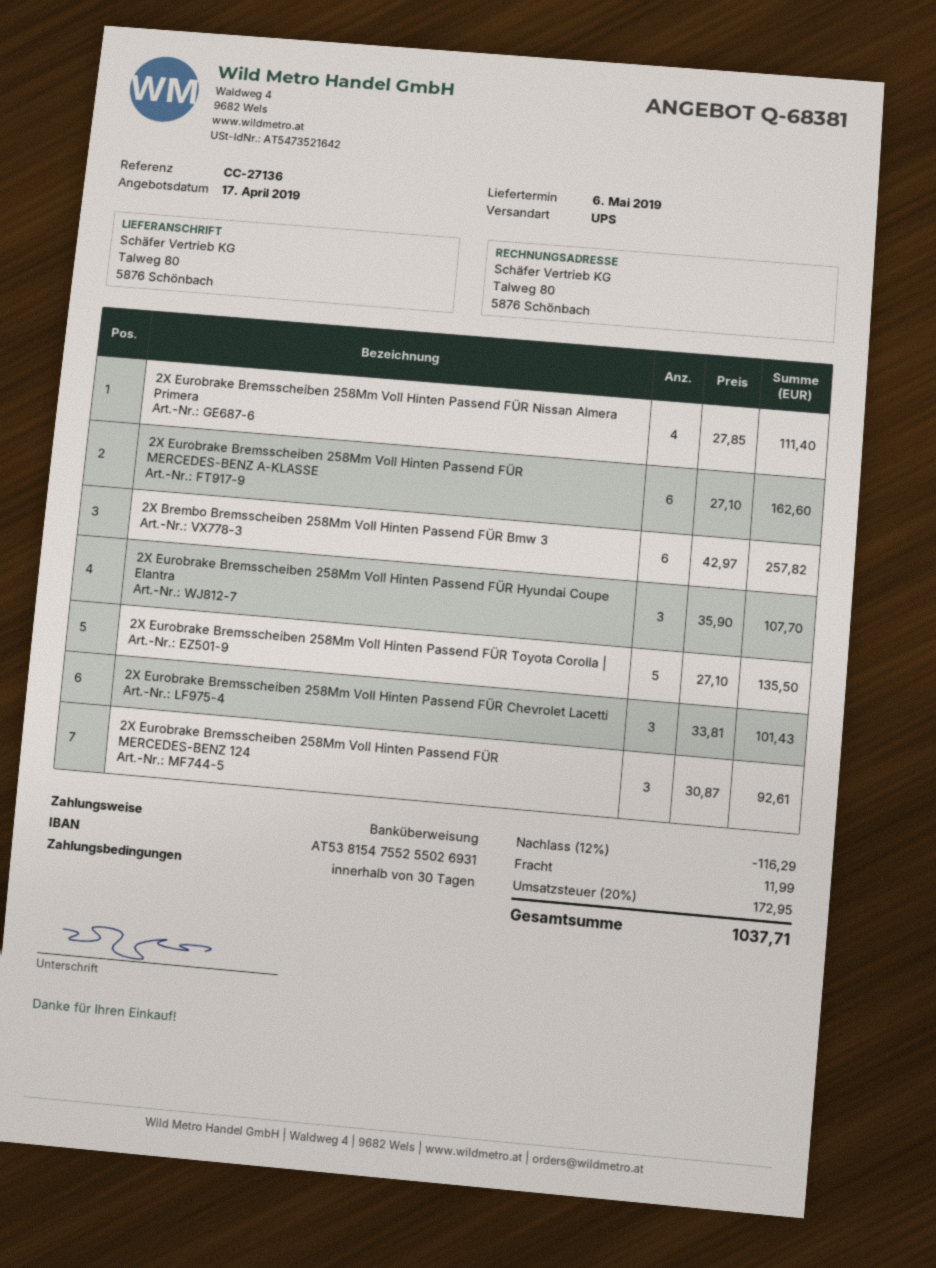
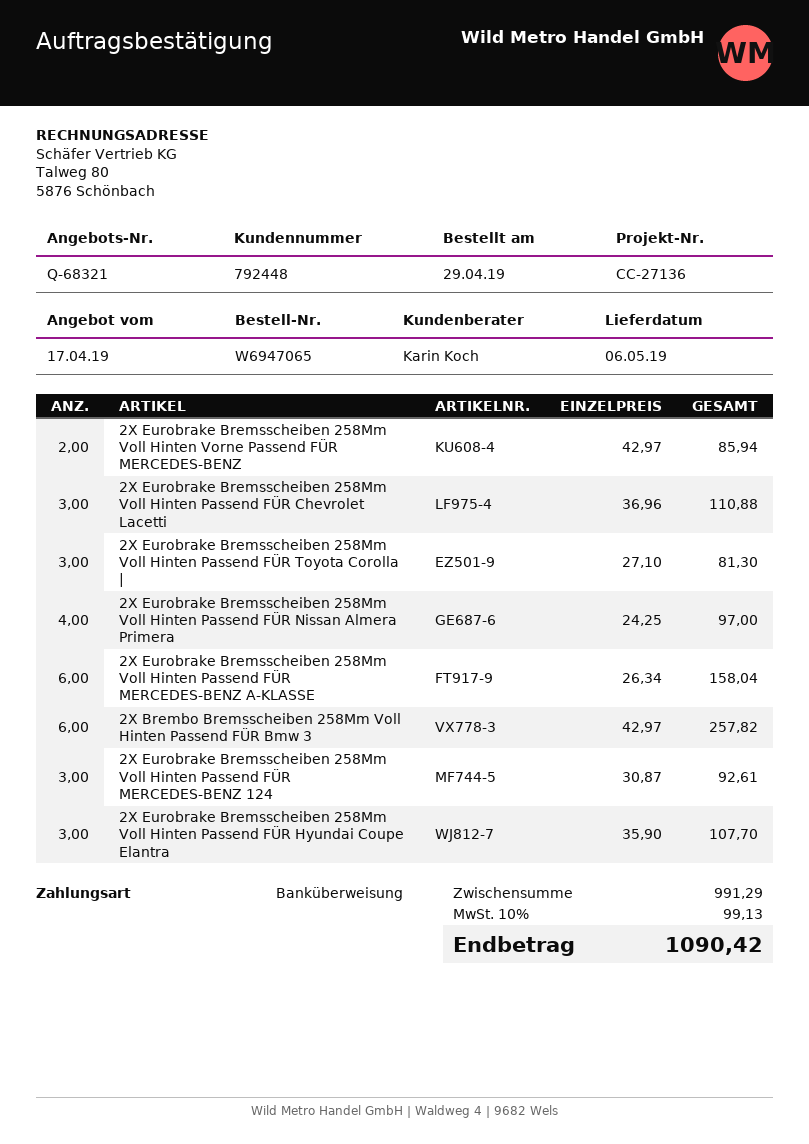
quote number: Q-68381 -> Q-68321
2X Eurobrake Bremsscheiben 258Mm Voll Hinten Passend FÜR Nissan Almera Primera: 4 x 27.85 = 111.40 -> 4 x 24.25 = 97.00
2X Eurobrake Bremsscheiben 258Mm Voll Hinten Passend FÜR MERCEDES-BENZ A-KLASSE: 6 x 27.10 = 162.60 -> 6 x 26.34 = 158.04
2X Eurobrake Bremsscheiben 258Mm Voll Hinten Passend FÜR Toyota Corolla |: 5 x 27.10 = 135.50 -> 3 x 27.10 = 81.30
2X Eurobrake Bremsscheiben 258Mm Voll Hinten Passend FÜR Chevrolet Lacetti: 3 x 33.81 = 101.43 -> 3 x 36.96 = 110.88
2X Eurobrake Bremsscheiben 258Mm Voll Hinten Vorne Passend FÜR MERCEDES-BENZ: none -> 2 x 42.97 = 85.94
discount: 12% = 116.29 -> none
shipping: 11.99 -> none
tax: 20% = 172.95 -> 10% = 99.13
total: 1037.71 -> 1090.42

